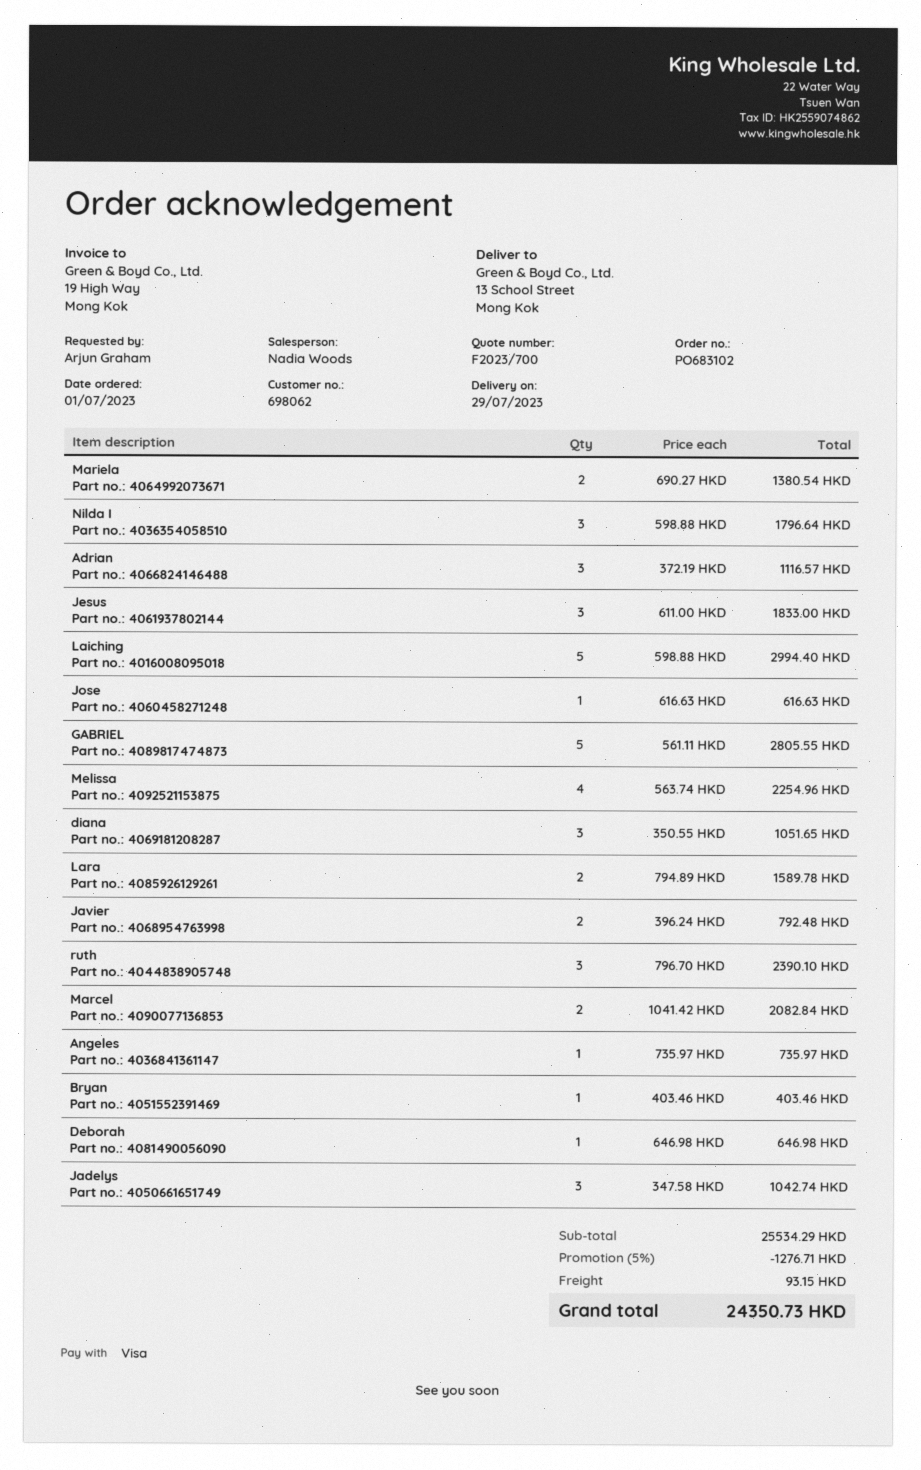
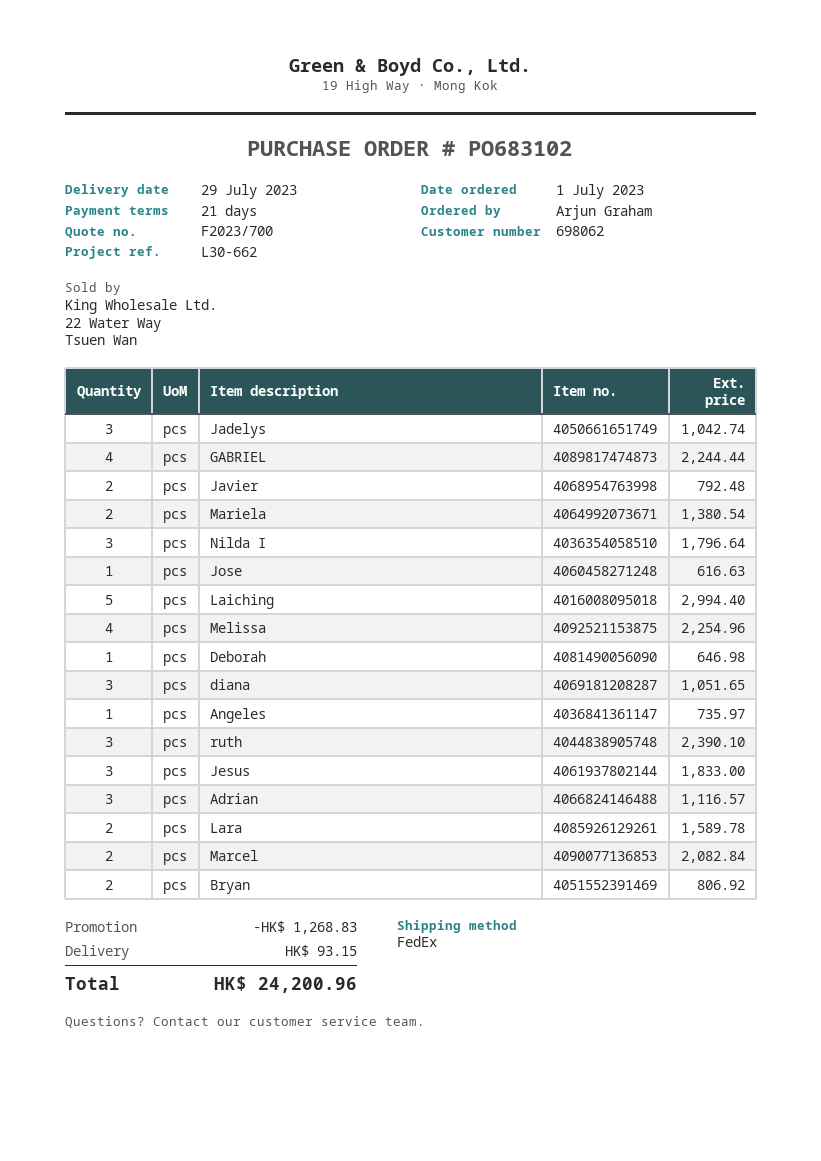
GABRIEL: 5 for 2805.55 -> 4 for 2244.44
Bryan: 1 for 403.46 -> 2 for 806.92
discount: 1276.71 -> 1268.83
total: 24350.73 -> 24200.96

